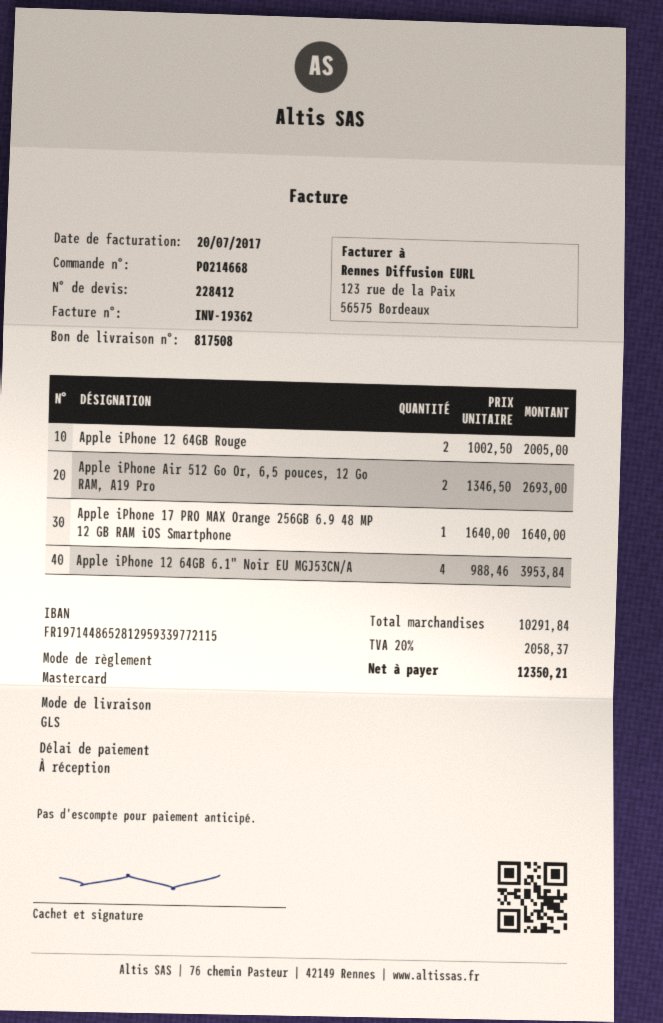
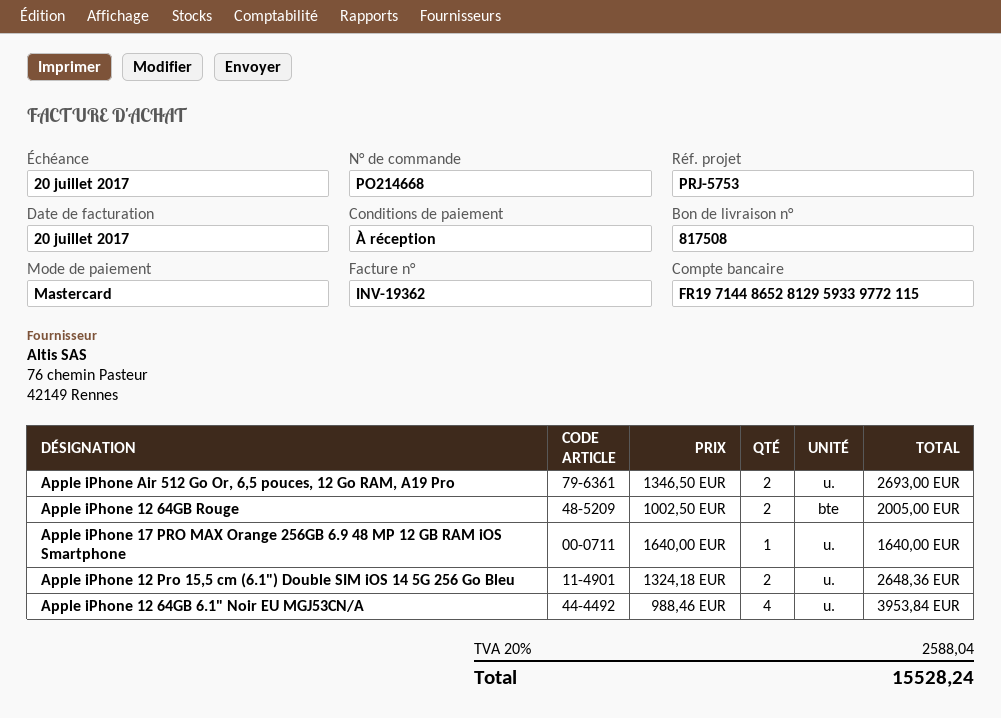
Apple iPhone 12 Pro 15,5 cm (6.1") Double SIM iOS 14 5G 256 Go Bleu: none -> 2 x 1324.18 = 2648.36
tax: 20% = 2058.37 -> 20% = 2588.04
total: 12350.21 -> 15528.24

